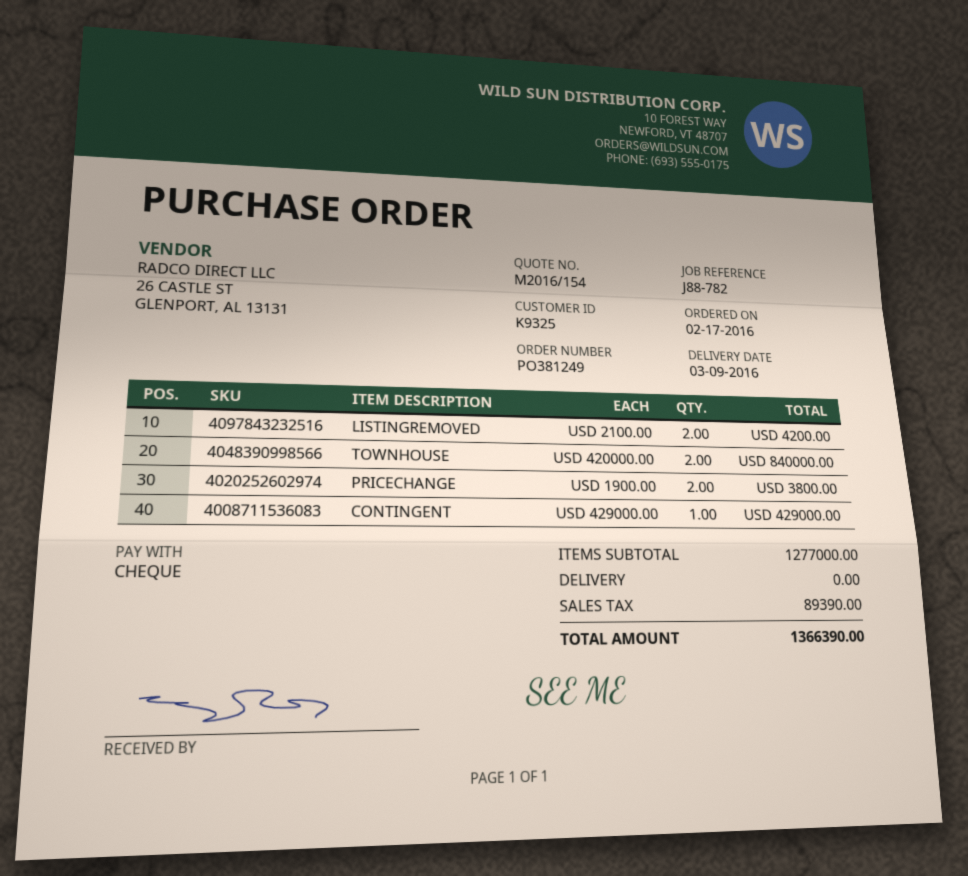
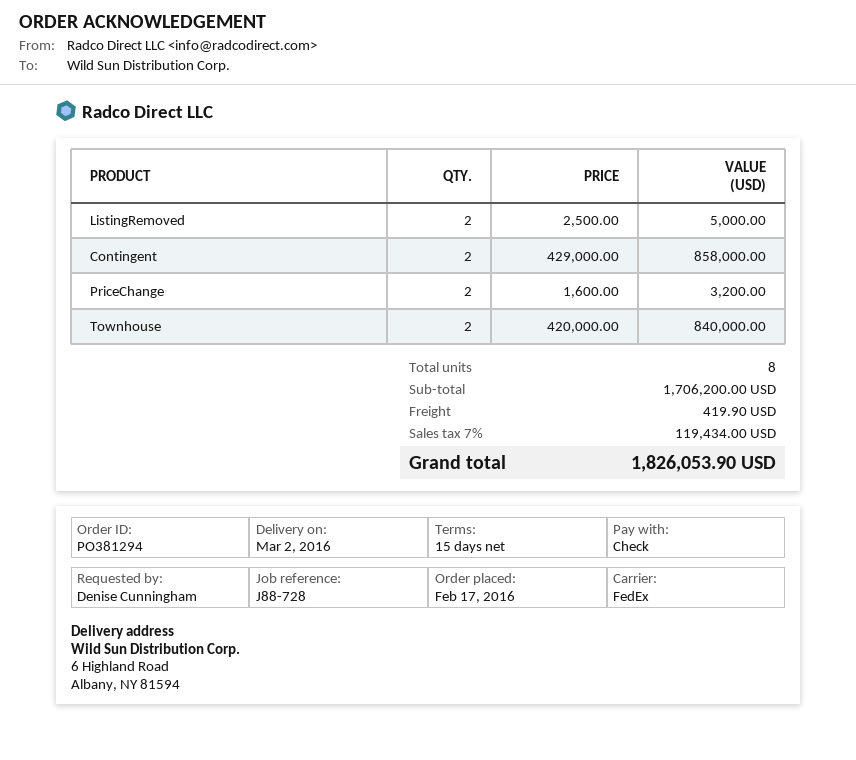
order number: PO381249 -> PO381294
delivery date: 2016-03-09 -> 2016-03-02
reference: J88-782 -> J88-728
LISTINGREMOVED: 2 x 2100.00 = 4200.00 -> 2 x 2500.00 = 5000.00
PRICECHANGE: 2 x 1900.00 = 3800.00 -> 2 x 1600.00 = 3200.00
CONTINGENT: 1 x 429000.00 = 429000.00 -> 2 x 429000.00 = 858000.00
subtotal: 1277000.00 -> 1706200.00
shipping: 0.00 -> 419.90
tax: 89390.00 -> 119434.00
total: 1366390.00 -> 1826053.90

